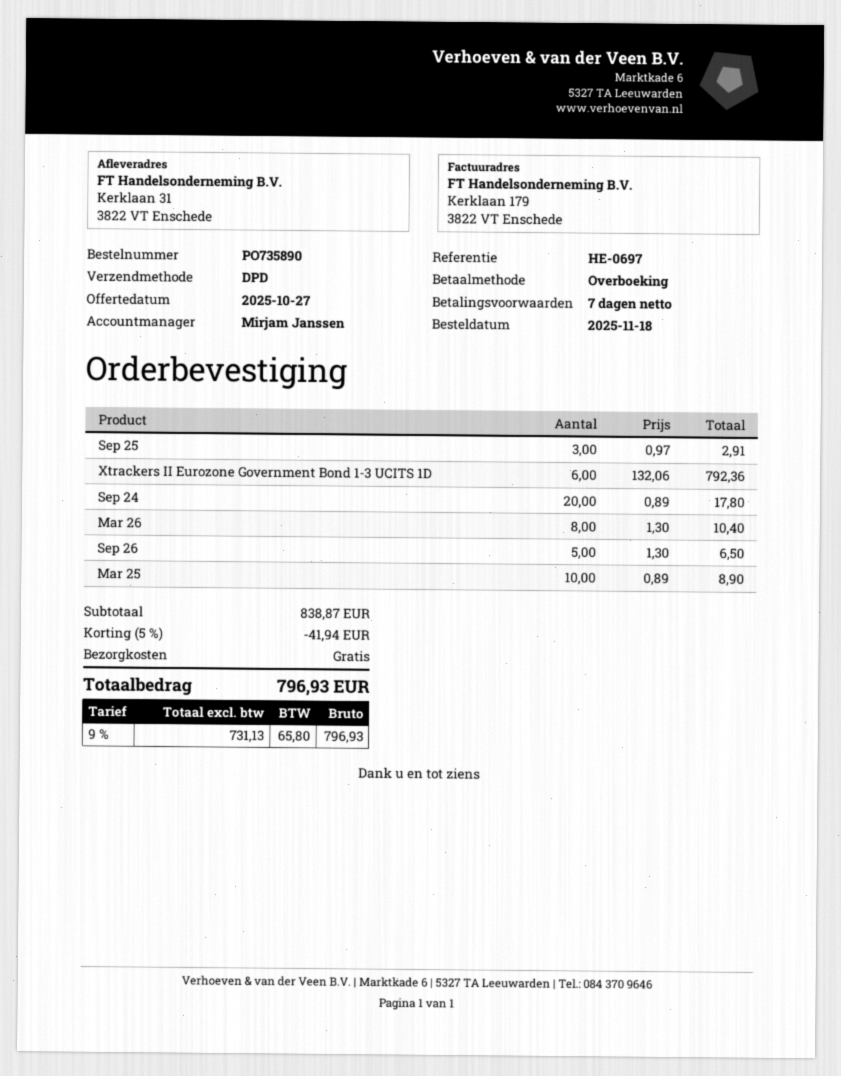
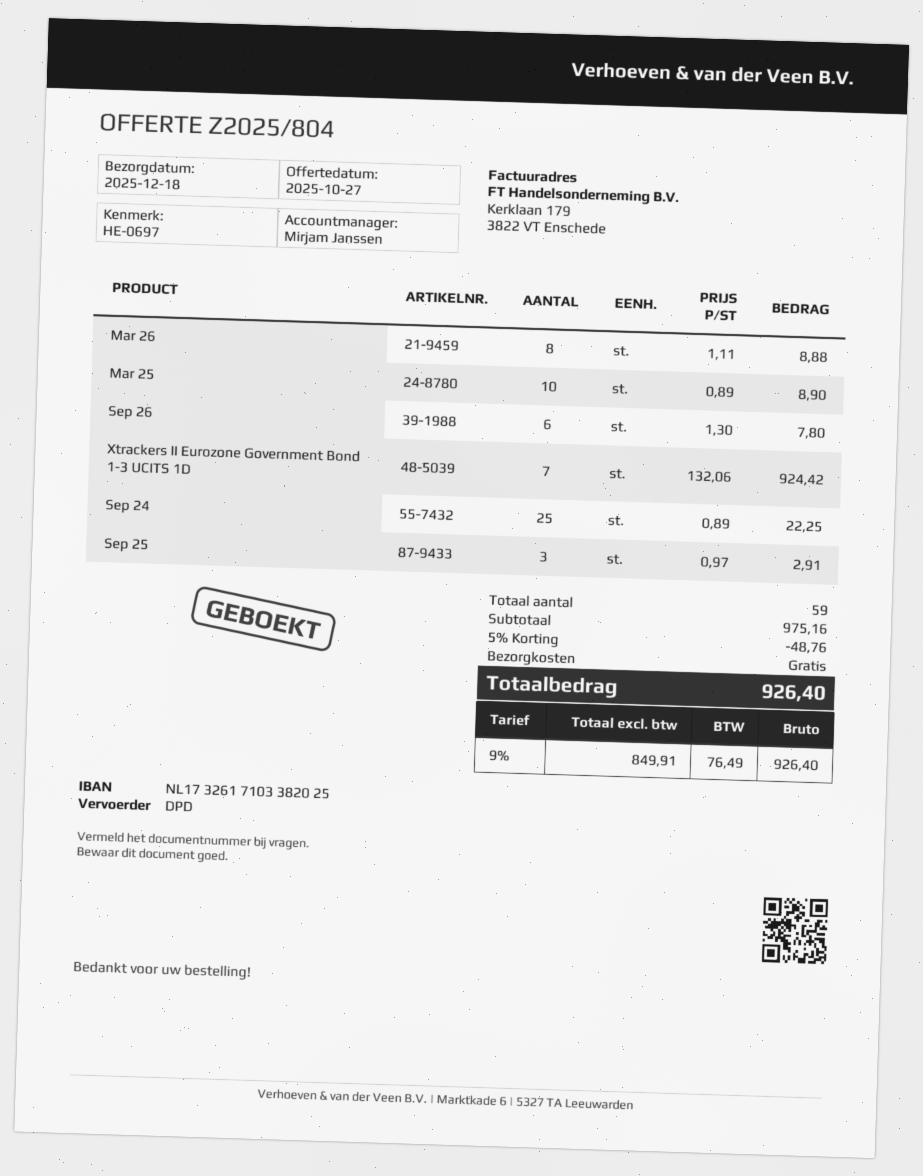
Xtrackers II Eurozone Government Bond 1-3 UCITS 1D: 6 x 132.06 = 792.36 -> 7 x 132.06 = 924.42
Sep 24: 20 x 0.89 = 17.80 -> 25 x 0.89 = 22.25
Mar 26: 8 x 1.30 = 10.40 -> 8 x 1.11 = 8.88
Sep 26: 5 x 1.30 = 6.50 -> 6 x 1.30 = 7.80
subtotal: 838.87 -> 975.16
discount: 5% = 41.94 -> 5% = 48.76
net: 731.13 -> 849.91
tax: 9% = 65.80 -> 9% = 76.49
total: 796.93 -> 926.40

